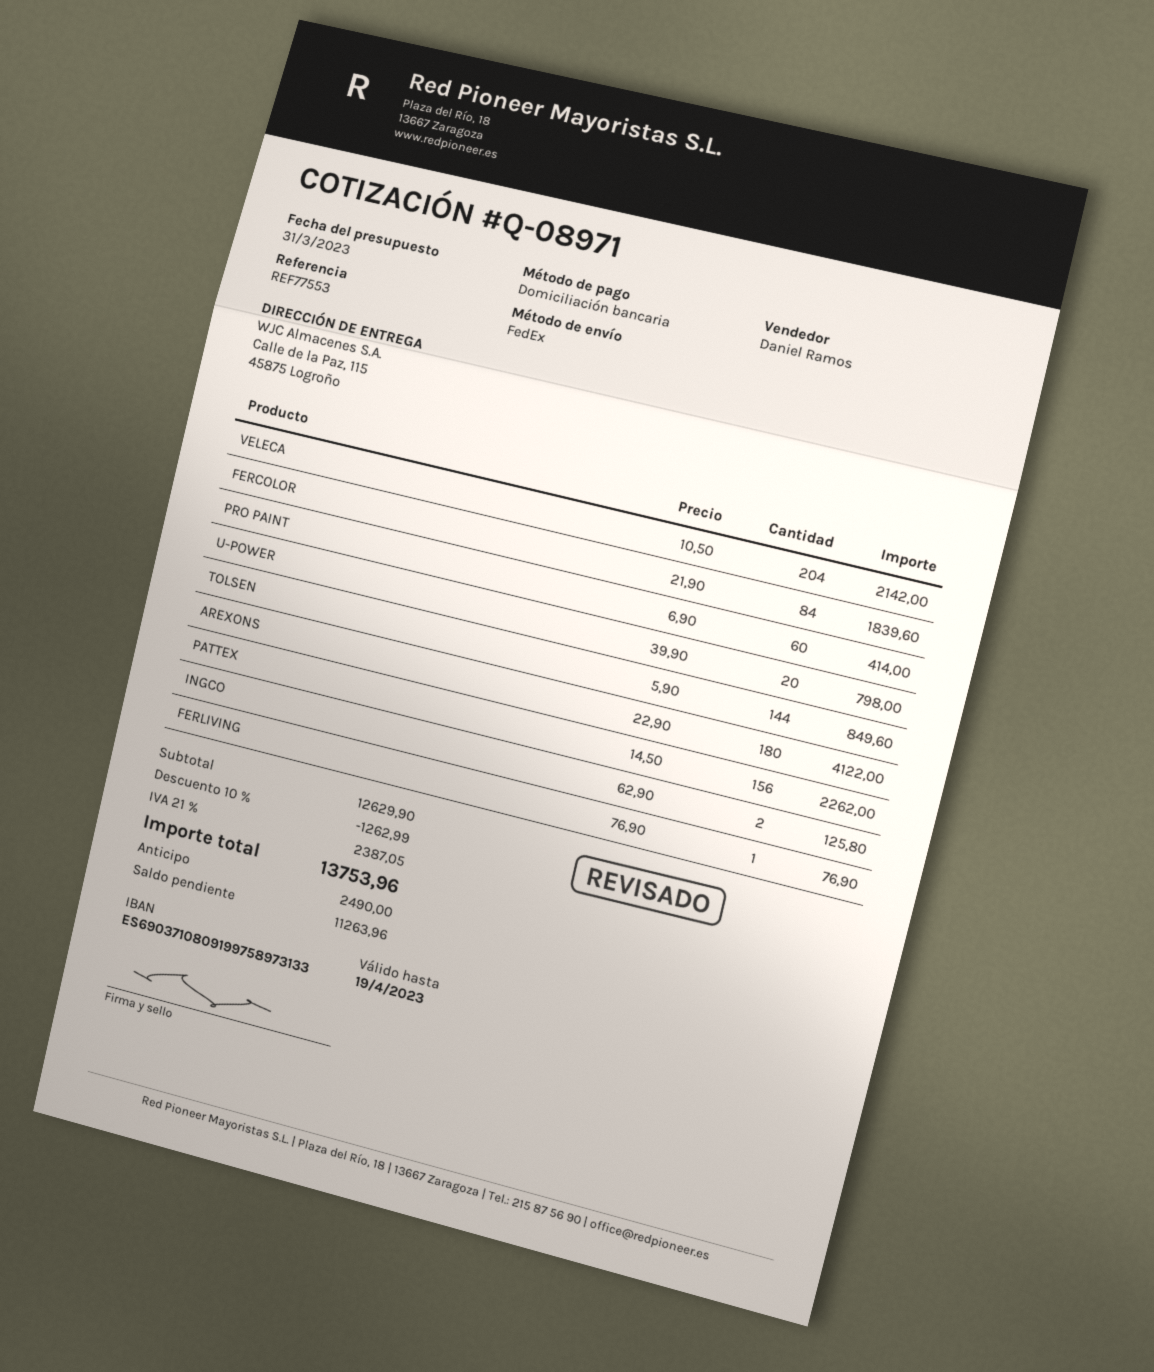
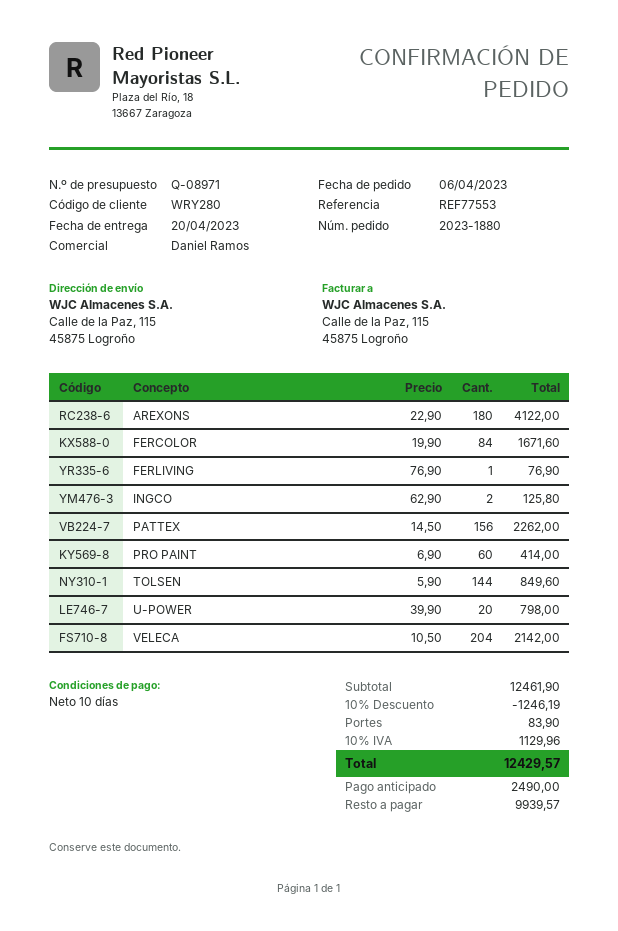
FERCOLOR: 84 x 21.90 = 1839.60 -> 84 x 19.90 = 1671.60
subtotal: 12629.90 -> 12461.90
discount: 10% = 1262.99 -> 10% = 1246.19
shipping: none -> 83.90
tax: 21% = 2387.05 -> 10% = 1129.96
total: 13753.96 -> 12429.57
balance: 11263.96 -> 9939.57

